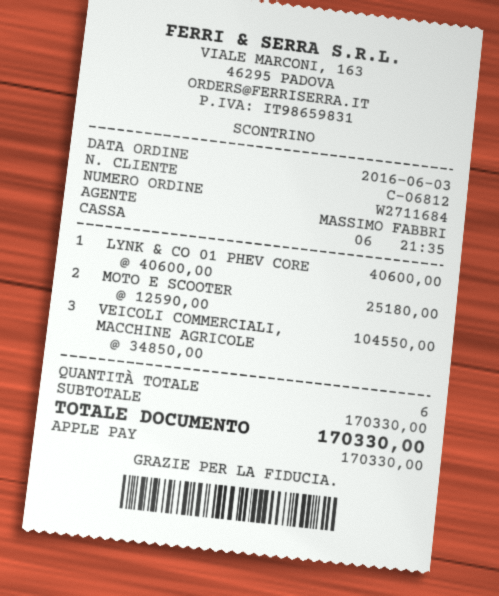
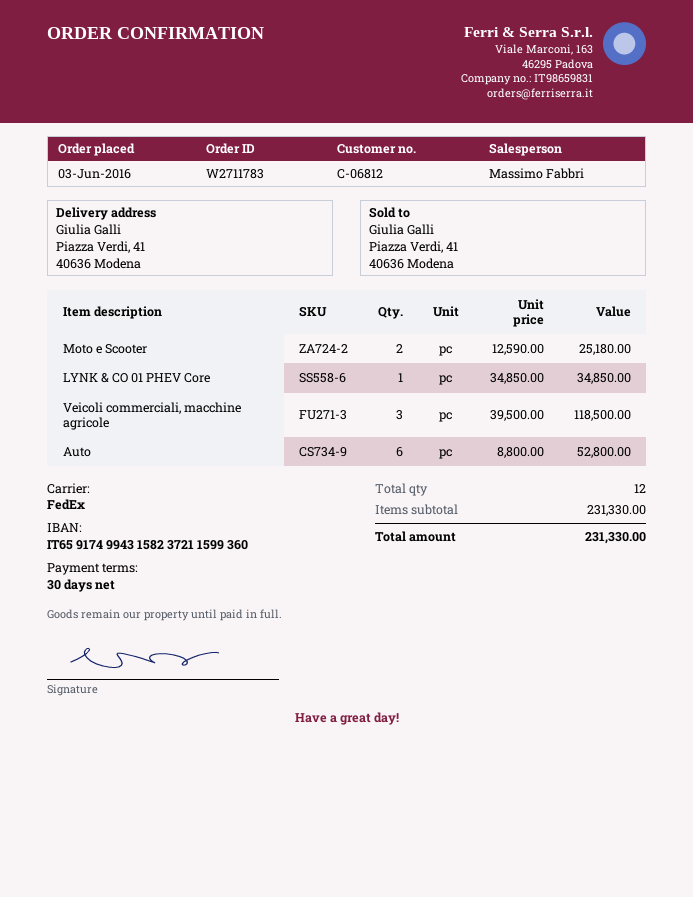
order number: W2711684 -> W2711783
LYNK & CO 01 PHEV CORE: 1 x 40600.00 = 40600.00 -> 1 x 34850.00 = 34850.00
VEICOLI COMMERCIALI, MACCHINE AGRICOLE: 3 x 34850.00 = 104550.00 -> 3 x 39500.00 = 118500.00
Auto: none -> 6 x 8800.00 = 52800.00
total quantity: 6 -> 12
subtotal: 170330.00 -> 231330.00
total: 170330.00 -> 231330.00

